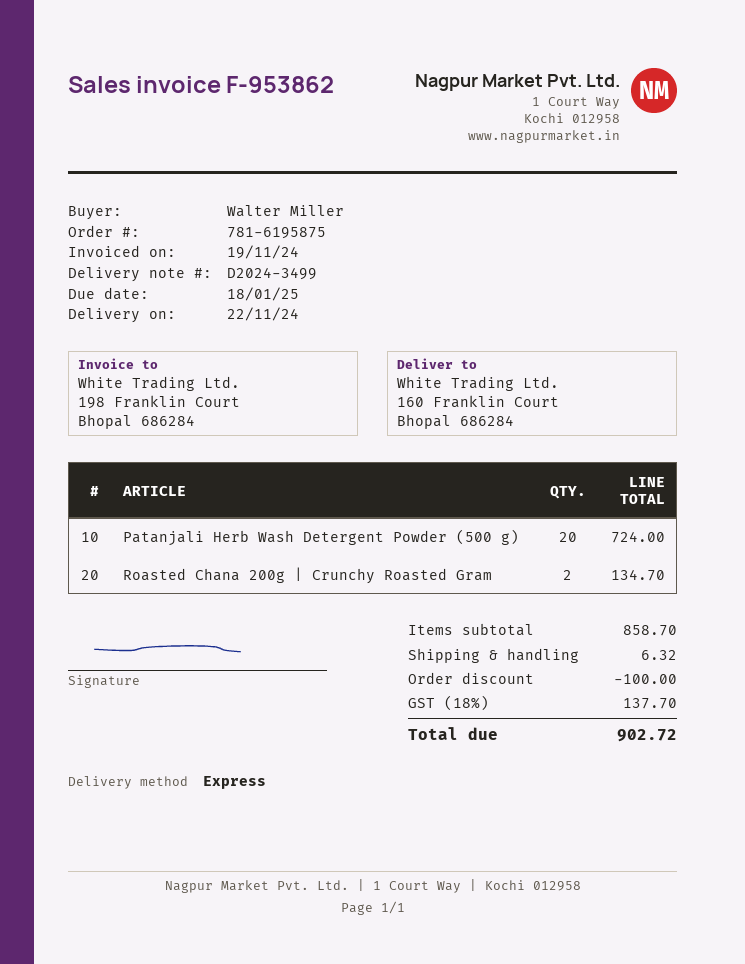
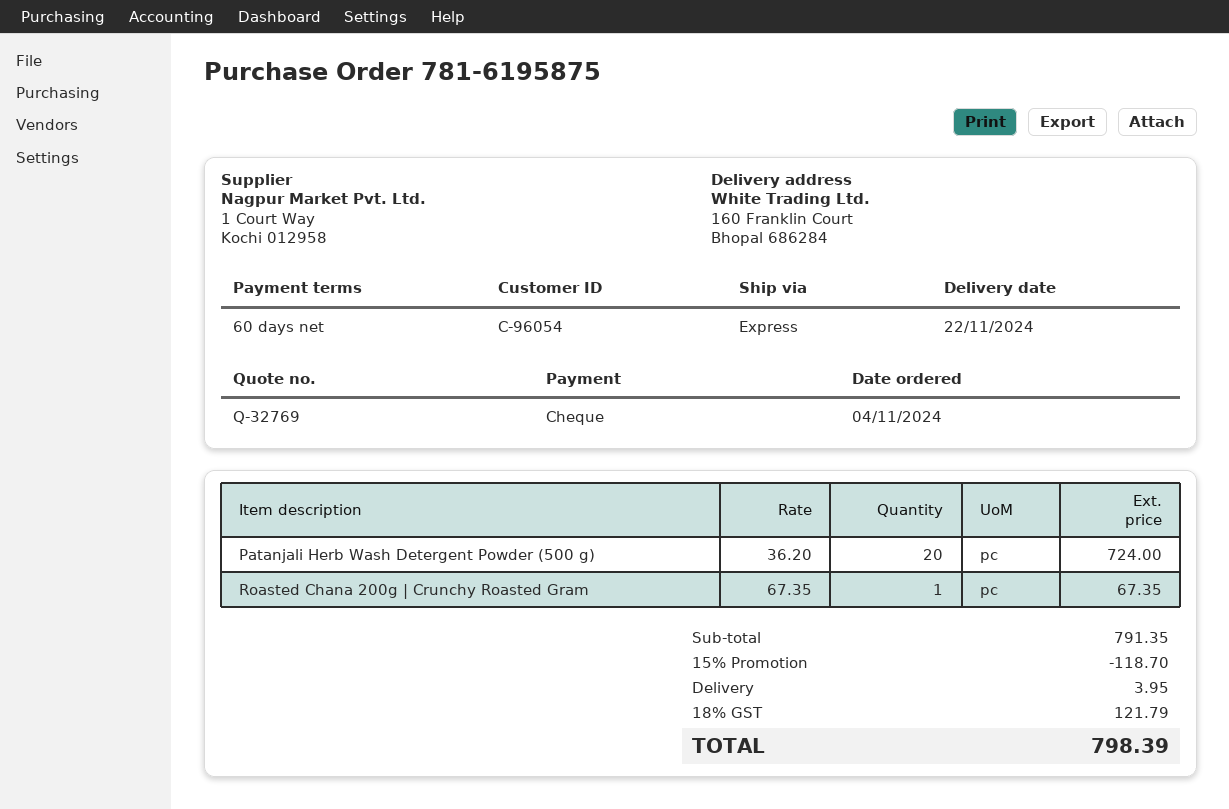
Roasted Chana 200g | Crunchy Roasted Gram: 2 for 134.70 -> 1 for 67.35
subtotal: 858.70 -> 791.35
discount: 100.00 -> 118.70
shipping: 6.32 -> 3.95
tax: 18% = 137.70 -> 18% = 121.79
total: 902.72 -> 798.39

